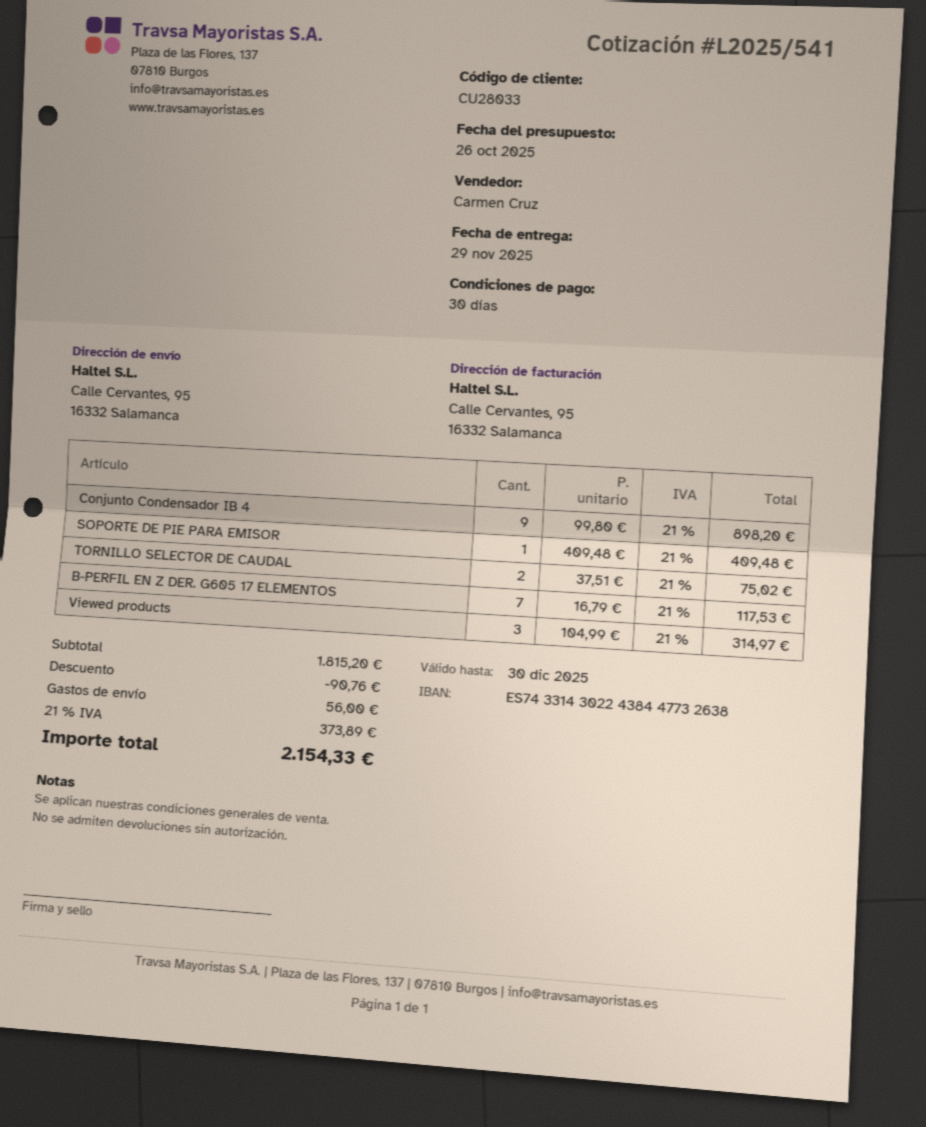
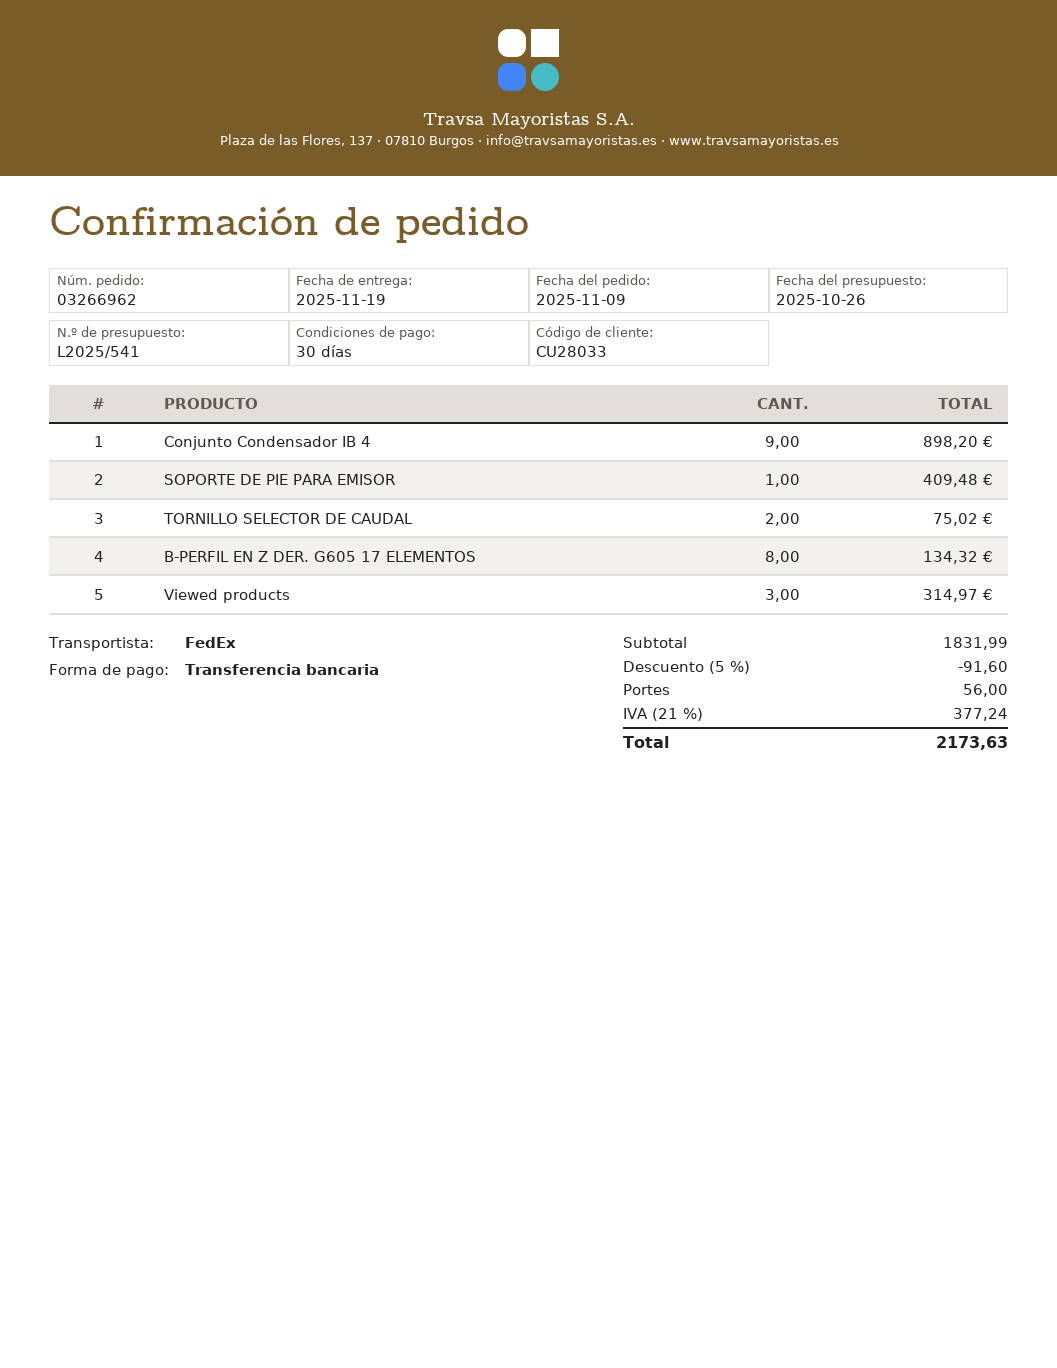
delivery date: 2025-11-29 -> 2025-11-19
B-PERFIL EN Z DER. G605 17 ELEMENTOS: 7 for 117.53 -> 8 for 134.32
subtotal: 1815.20 -> 1831.99
discount: 90.76 -> 91.60
tax: 21% = 373.89 -> 21% = 377.24
total: 2154.33 -> 2173.63

